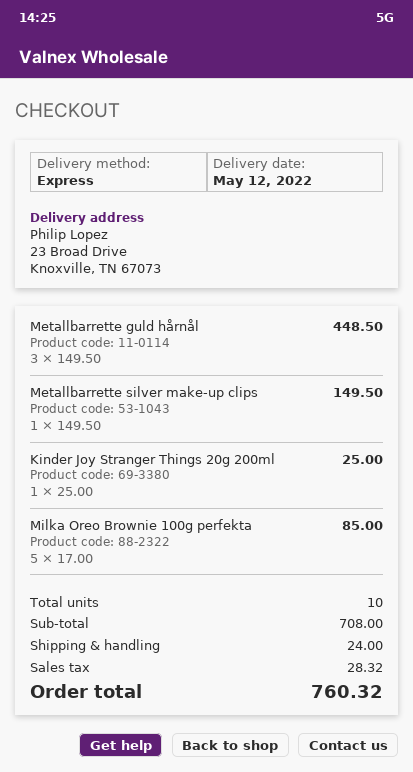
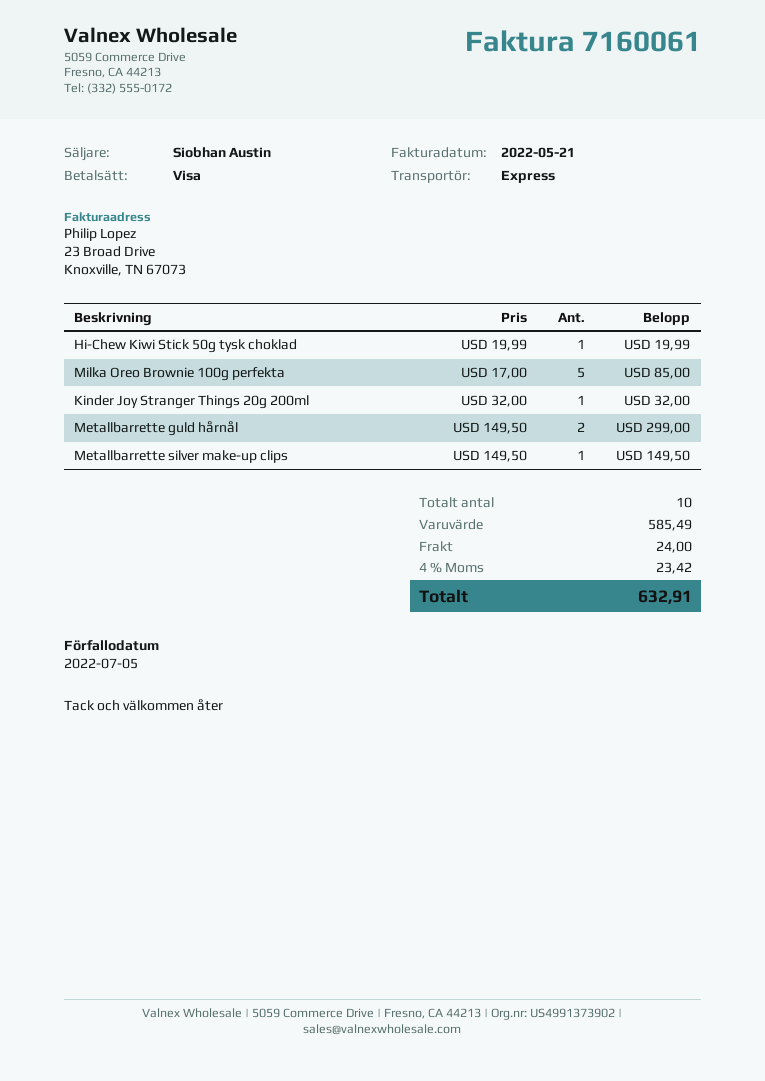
Metallbarrette guld hårnål: 3 x 149.50 = 448.50 -> 2 x 149.50 = 299.00
Kinder Joy Stranger Things 20g 200ml: 1 x 25.00 = 25.00 -> 1 x 32.00 = 32.00
Hi-Chew Kiwi Stick 50g tysk choklad: none -> 1 x 19.99 = 19.99
subtotal: 708.00 -> 585.49
tax: 28.32 -> 23.42
total: 760.32 -> 632.91

